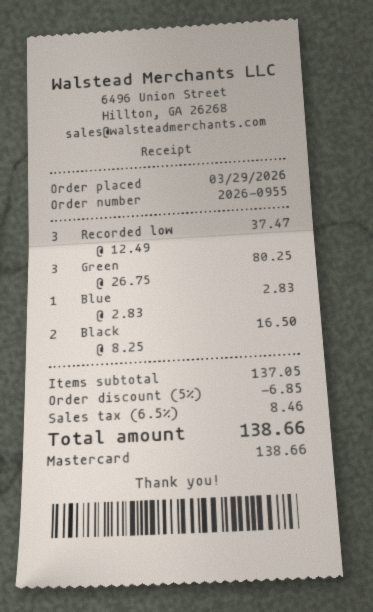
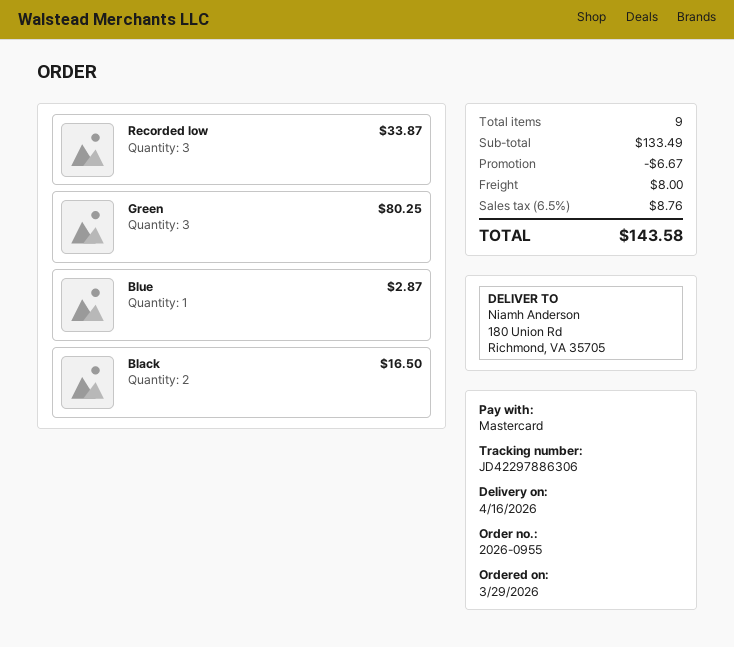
Recorded low: 3 for 37.47 -> 3 for 33.87
Blue: 1 for 2.83 -> 1 for 2.87
subtotal: 137.05 -> 133.49
discount: 6.85 -> 6.67
shipping: none -> 8.00
tax: 6.5% = 8.46 -> 6.5% = 8.76
total: 138.66 -> 143.58

